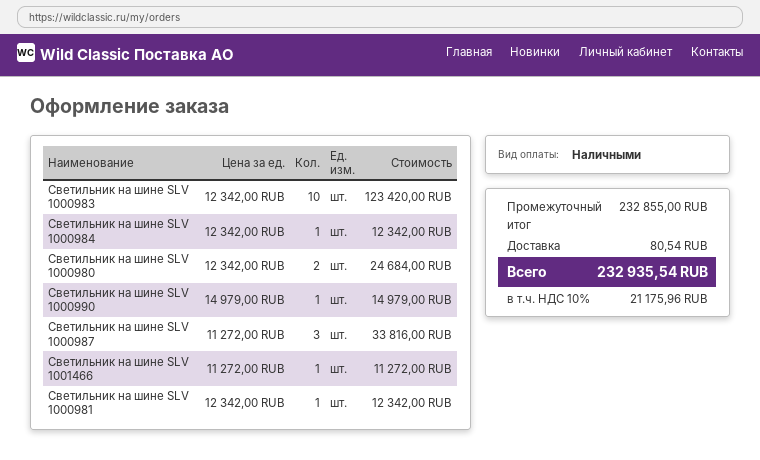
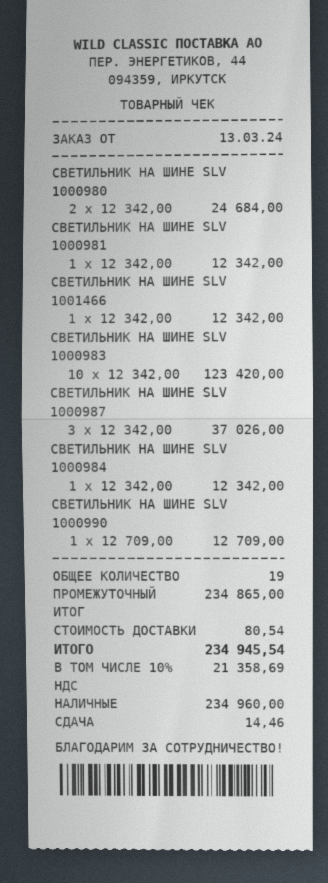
Светильник на шине SLV 1000990: 1 x 14979.00 = 14979.00 -> 1 x 12709.00 = 12709.00
Светильник на шине SLV 1000987: 3 x 11272.00 = 33816.00 -> 3 x 12342.00 = 37026.00
Светильник на шине SLV 1001466: 1 x 11272.00 = 11272.00 -> 1 x 12342.00 = 12342.00
subtotal: 232855.00 -> 234865.00
tax: 10% = 21175.96 -> 10% = 21358.69
total: 232935.54 -> 234945.54

